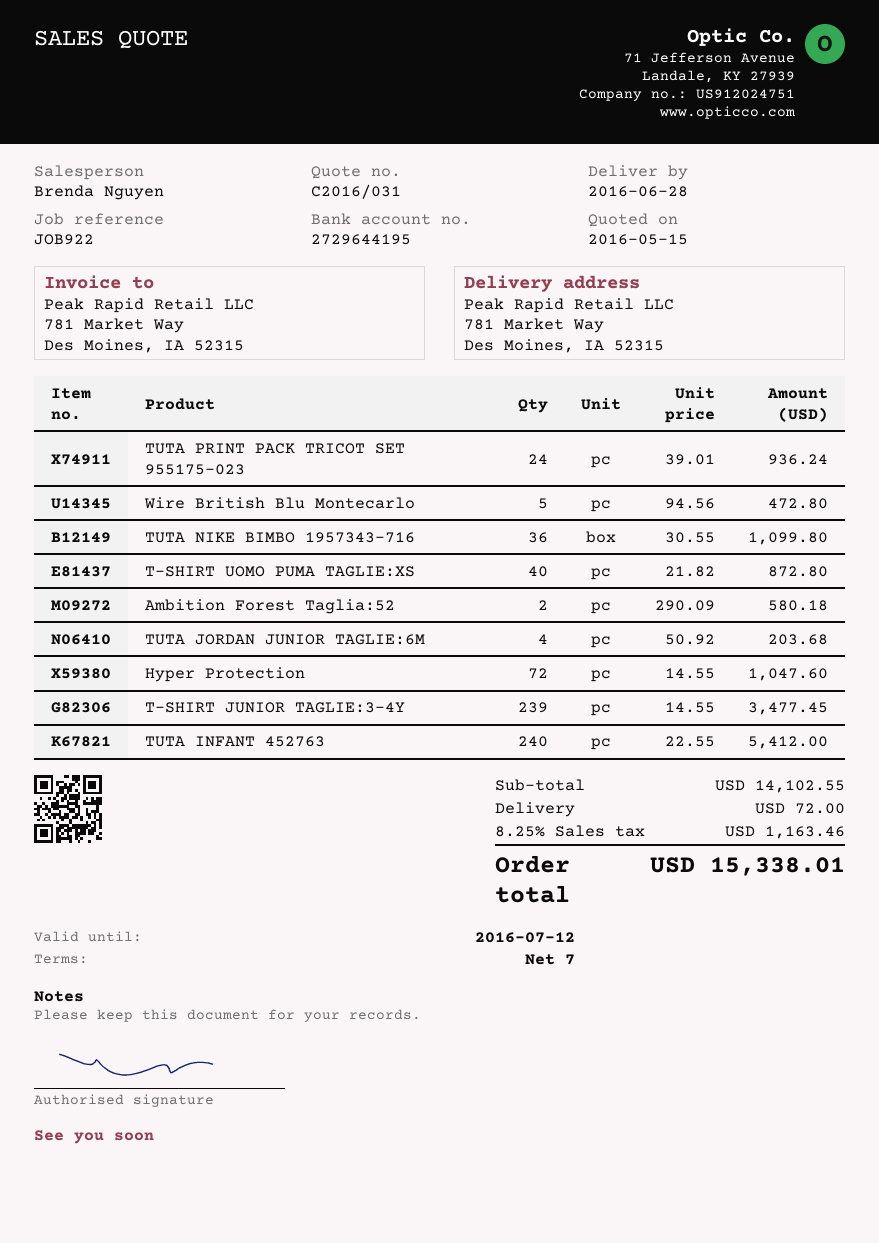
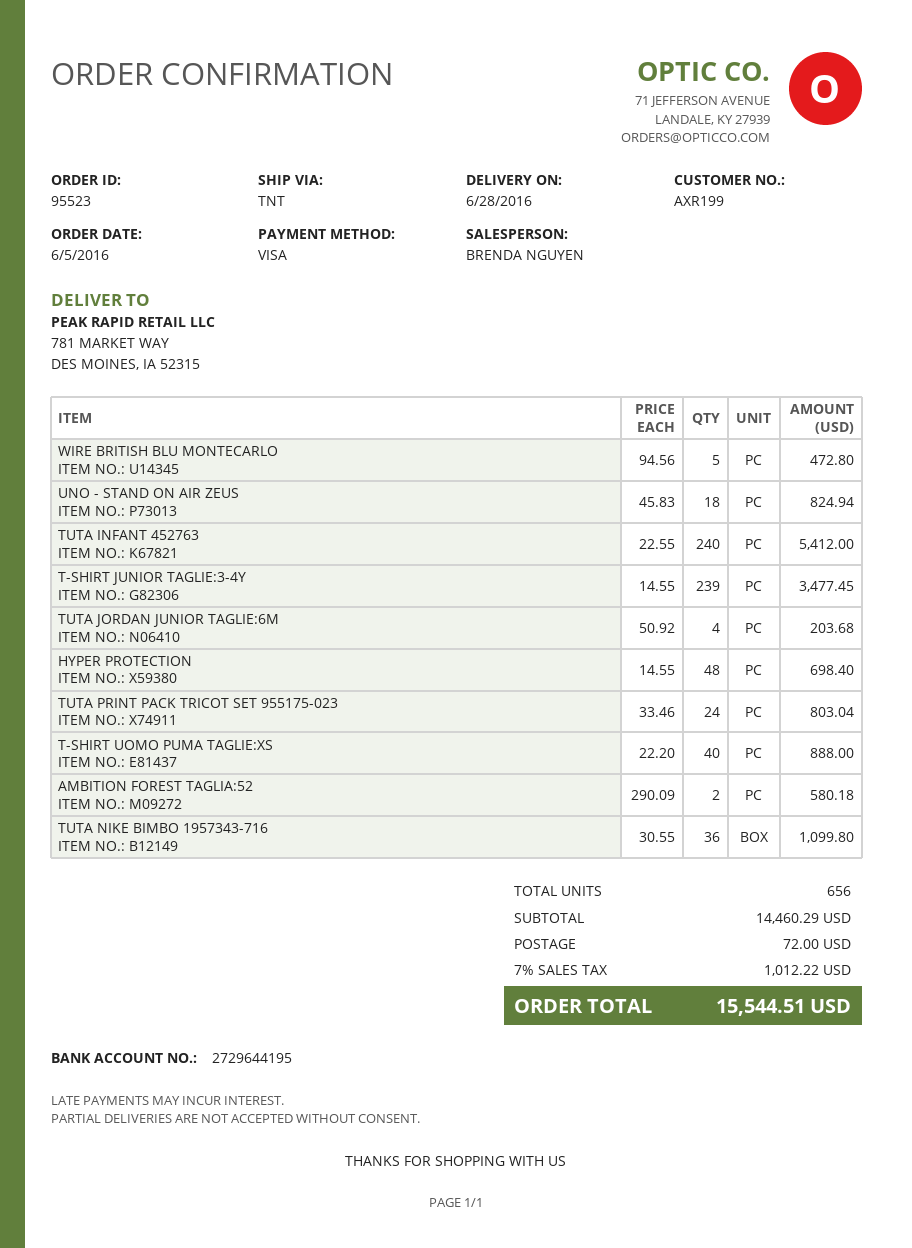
TUTA PRINT PACK TRICOT SET 955175-023: 24 x 39.01 = 936.24 -> 24 x 33.46 = 803.04
T-SHIRT UOMO PUMA TAGLIE:XS: 40 x 21.82 = 872.80 -> 40 x 22.20 = 888.00
Hyper Protection: 72 x 14.55 = 1047.60 -> 48 x 14.55 = 698.40
UNO - STAND ON AIR ZEUS: none -> 18 x 45.83 = 824.94
subtotal: 14102.55 -> 14460.29
tax: 8.25% = 1163.46 -> 7% = 1012.22
total: 15338.01 -> 15544.51

